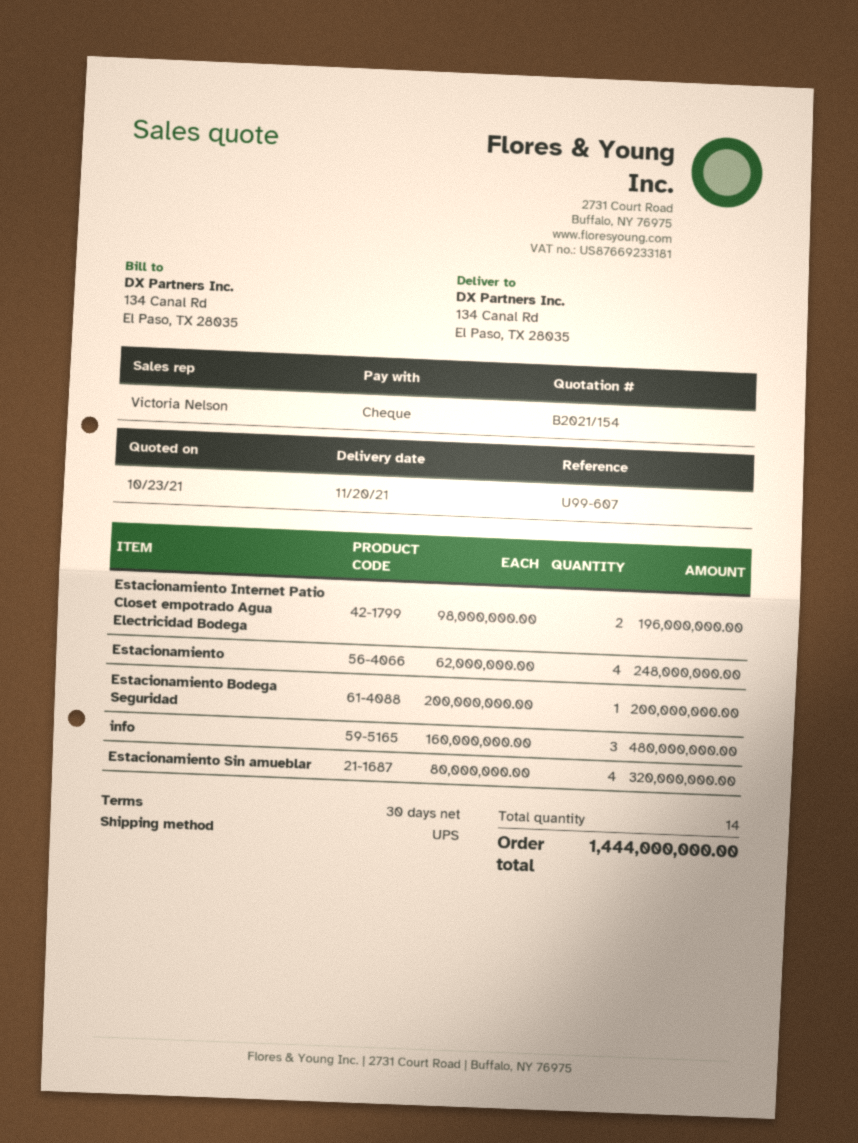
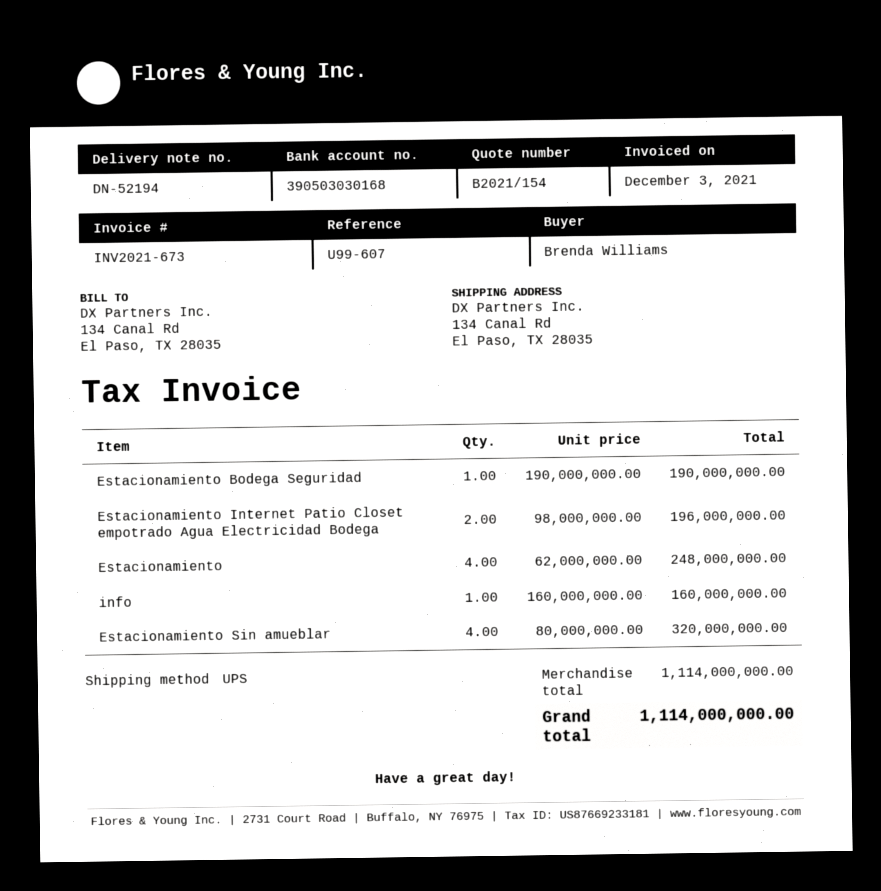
Estacionamiento Bodega Seguridad: 1 x 200000000.00 = 200000000.00 -> 1 x 190000000.00 = 190000000.00
info: 3 x 160000000.00 = 480000000.00 -> 1 x 160000000.00 = 160000000.00
total: 1444000000.00 -> 1114000000.00

